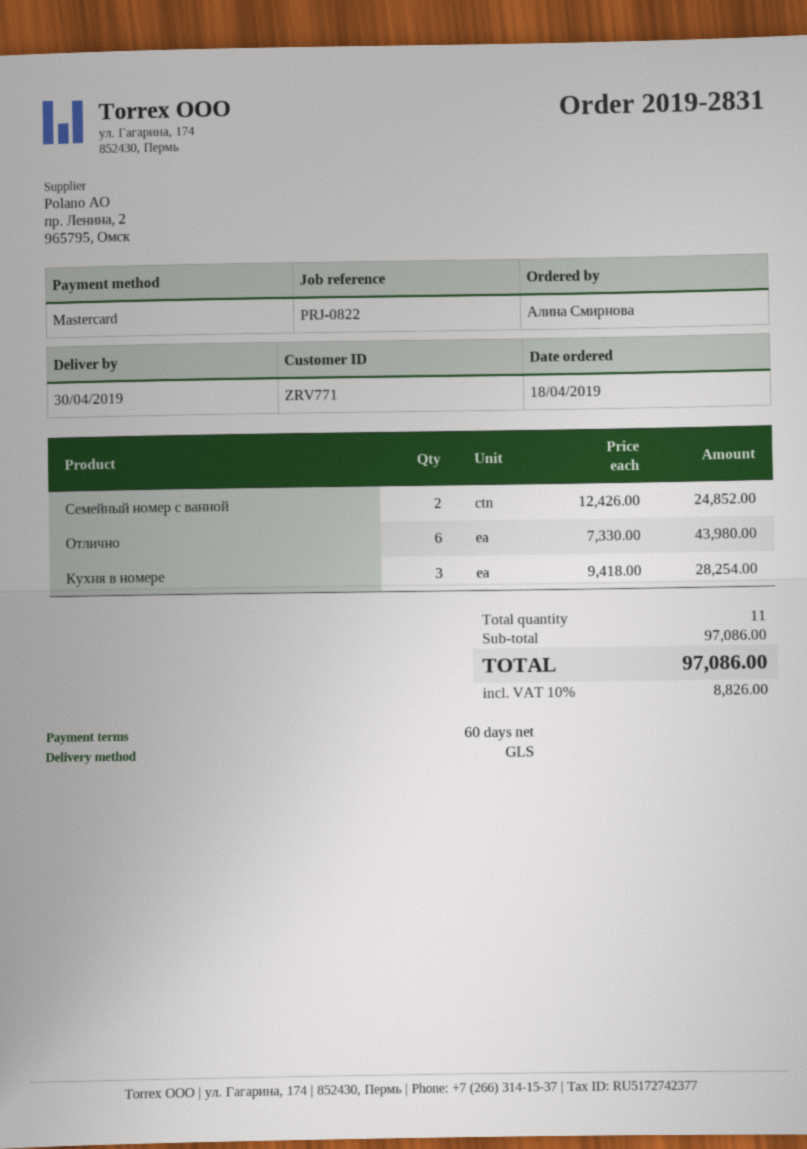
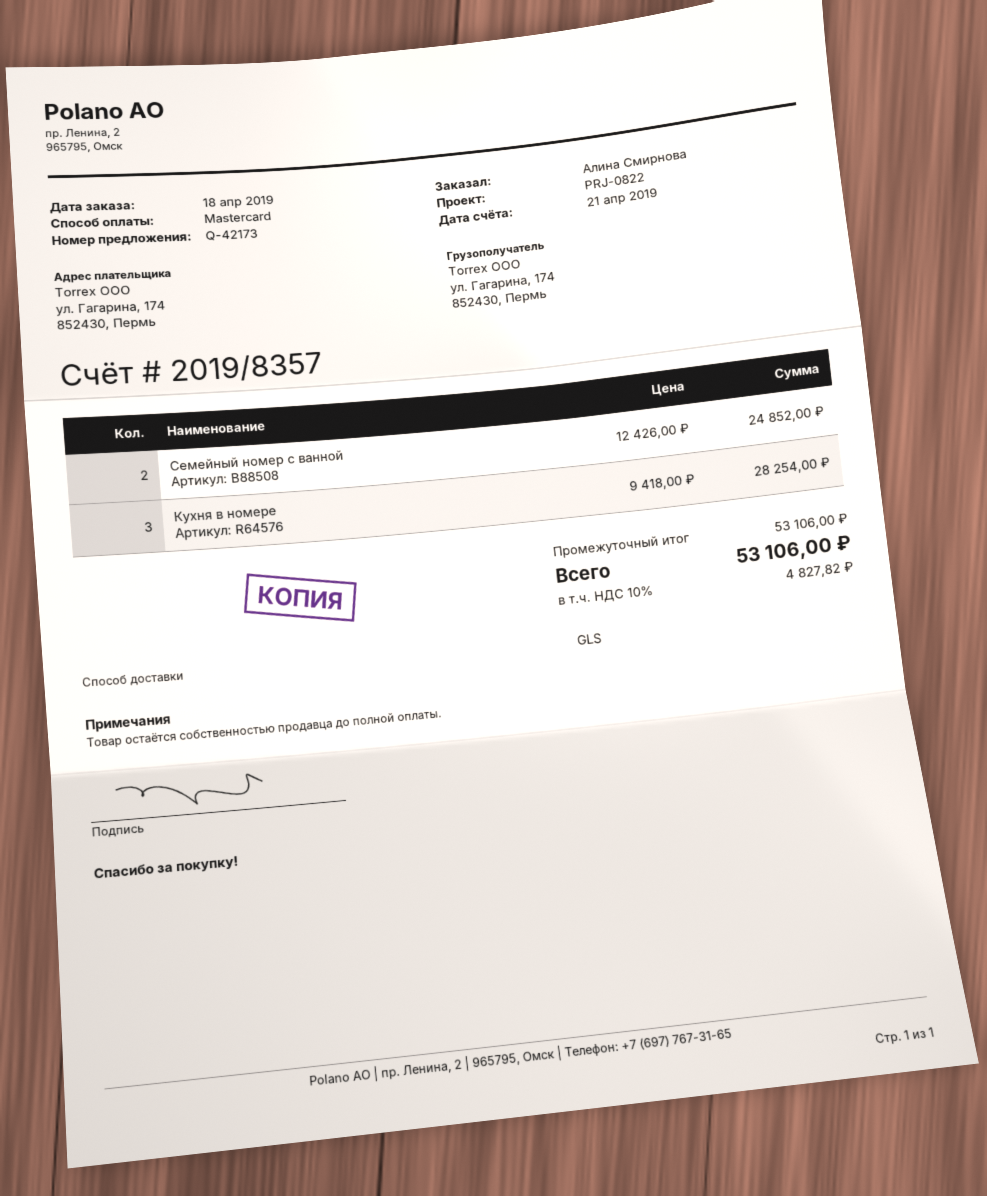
Отлично: 6 x 7330.00 = 43980.00 -> none
subtotal: 97086.00 -> 53106.00
tax: 10% = 8826.00 -> 10% = 4827.82
total: 97086.00 -> 53106.00

